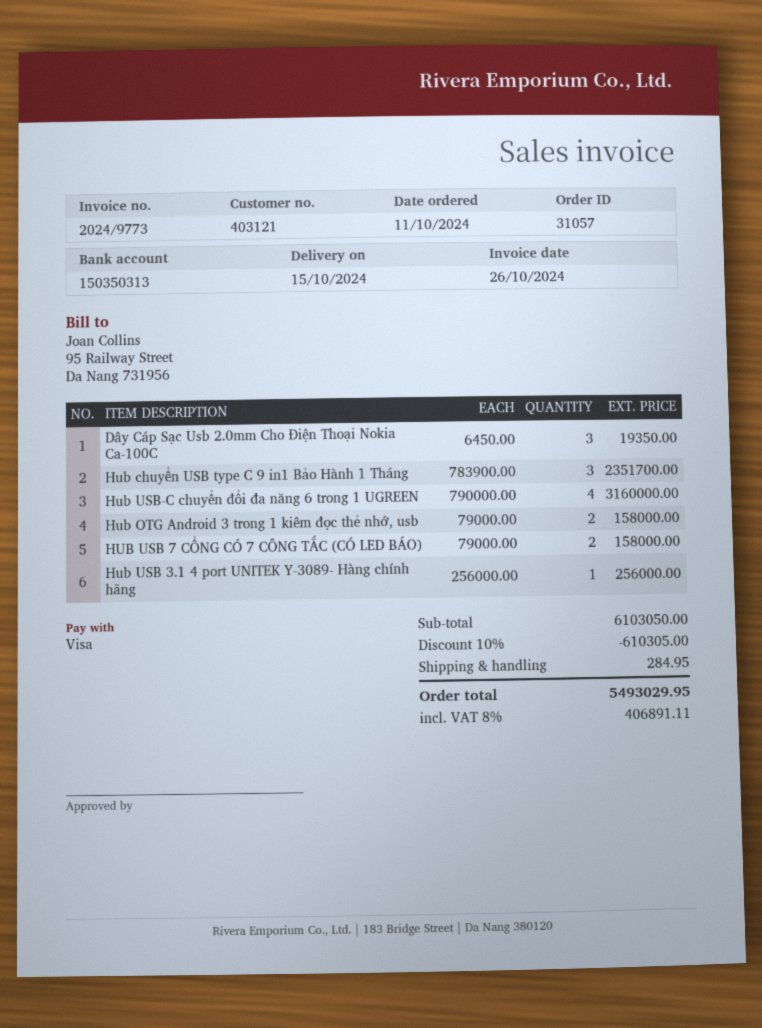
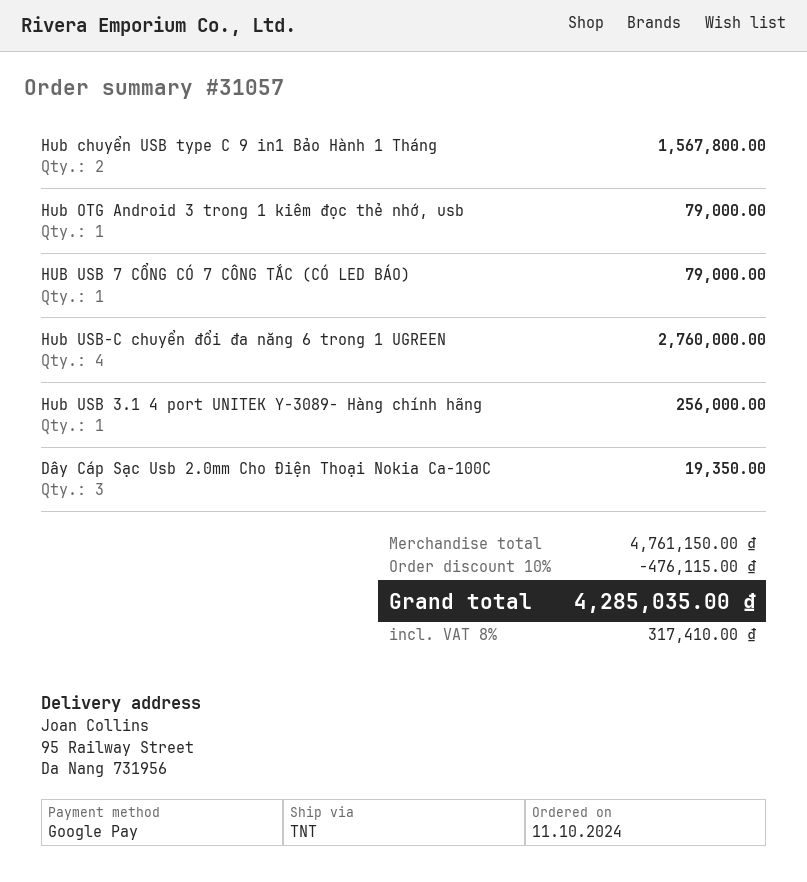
payment method: Visa -> Google Pay
Hub chuyển USB type C 9 in1 Bảo Hành 1 Tháng: 3 for 2351700.00 -> 2 for 1567800.00
Hub USB-C chuyển đổi đa năng 6 trong 1 UGREEN: 4 for 3160000.00 -> 4 for 2760000.00
Hub OTG Android 3 trong 1 kiêm đọc thẻ nhớ, usb: 2 for 158000.00 -> 1 for 79000.00
HUB USB 7 CỔNG CÓ 7 CÔNG TẮC (CÓ LED BÁO): 2 for 158000.00 -> 1 for 79000.00
subtotal: 6103050.00 -> 4761150.00
discount: 10% = 610305.00 -> 10% = 476115.00
shipping: 284.95 -> none
tax: 8% = 406891.11 -> 8% = 317410.00
total: 5493029.95 -> 4285035.00

